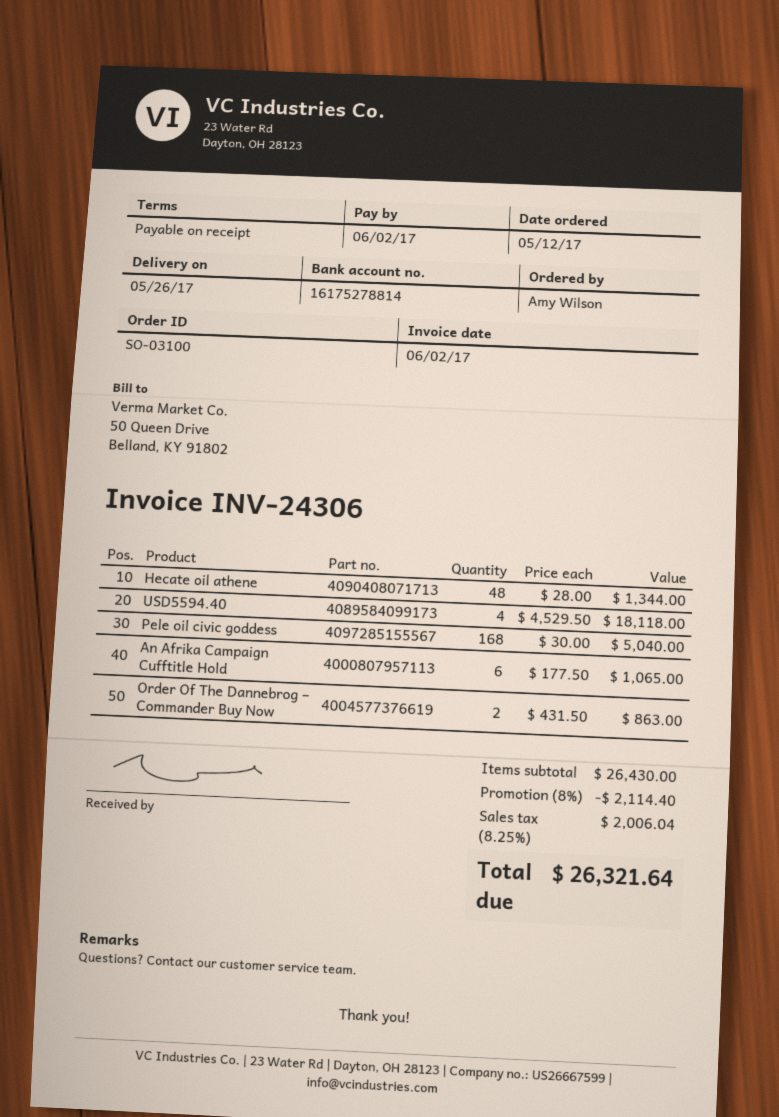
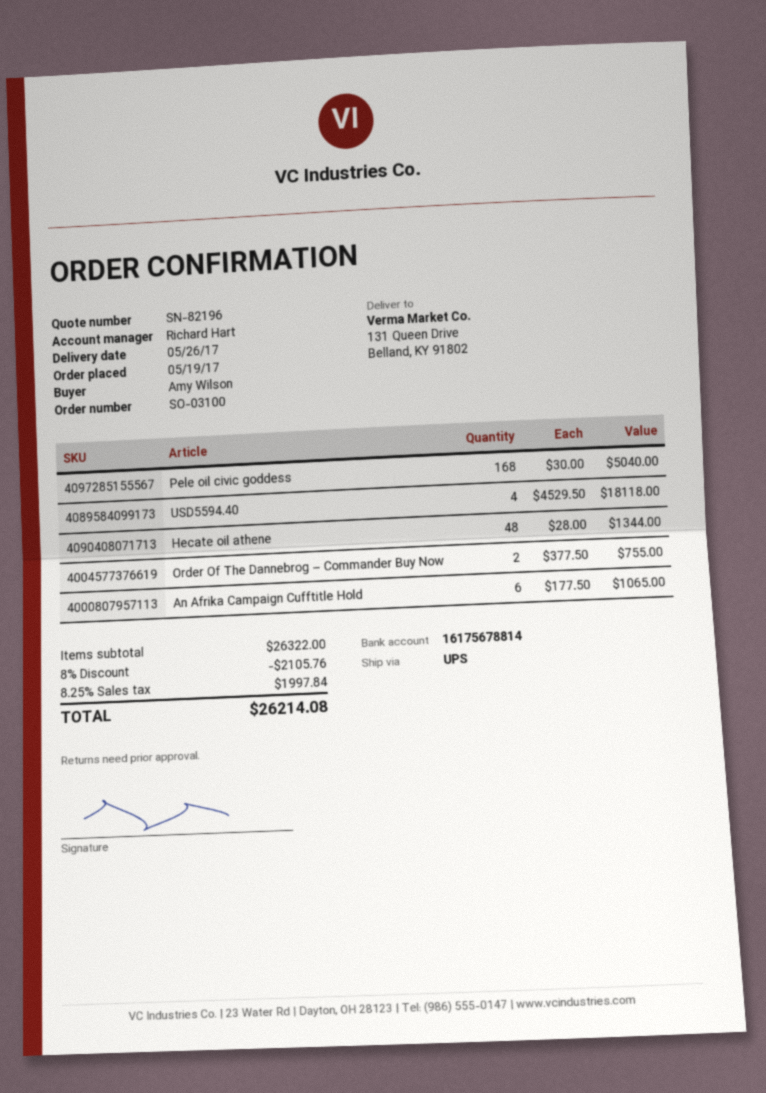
order date: 2017-05-12 -> 2017-05-19
bank account: 16175278814 -> 16175678814
Order Of The Dannebrog – Commander Buy Now: 2 x 431.50 = 863.00 -> 2 x 377.50 = 755.00
subtotal: 26430.00 -> 26322.00
discount: 8% = 2114.40 -> 8% = 2105.76
tax: 8.25% = 2006.04 -> 8.25% = 1997.84
total: 26321.64 -> 26214.08

